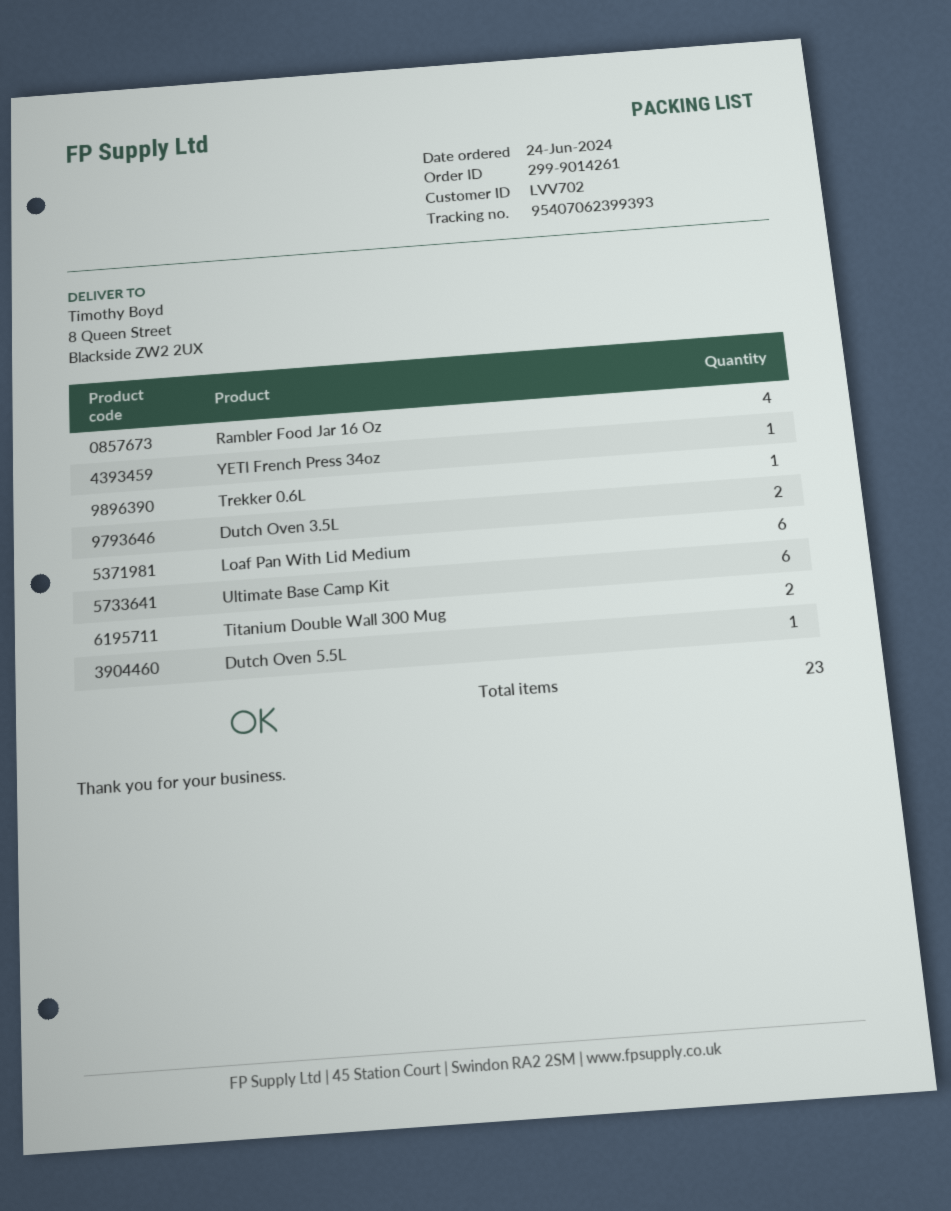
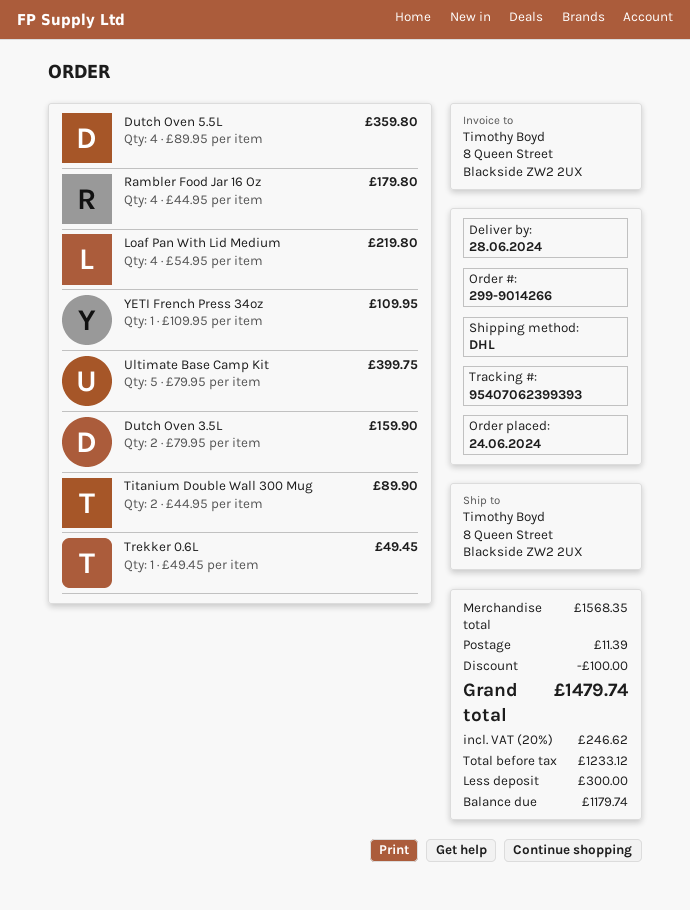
order number: 299-9014261 -> 299-9014266
Loaf Pan With Lid Medium: 6 -> 4
Ultimate Base Camp Kit: 6 -> 5
Dutch Oven 5.5L: 1 -> 4

